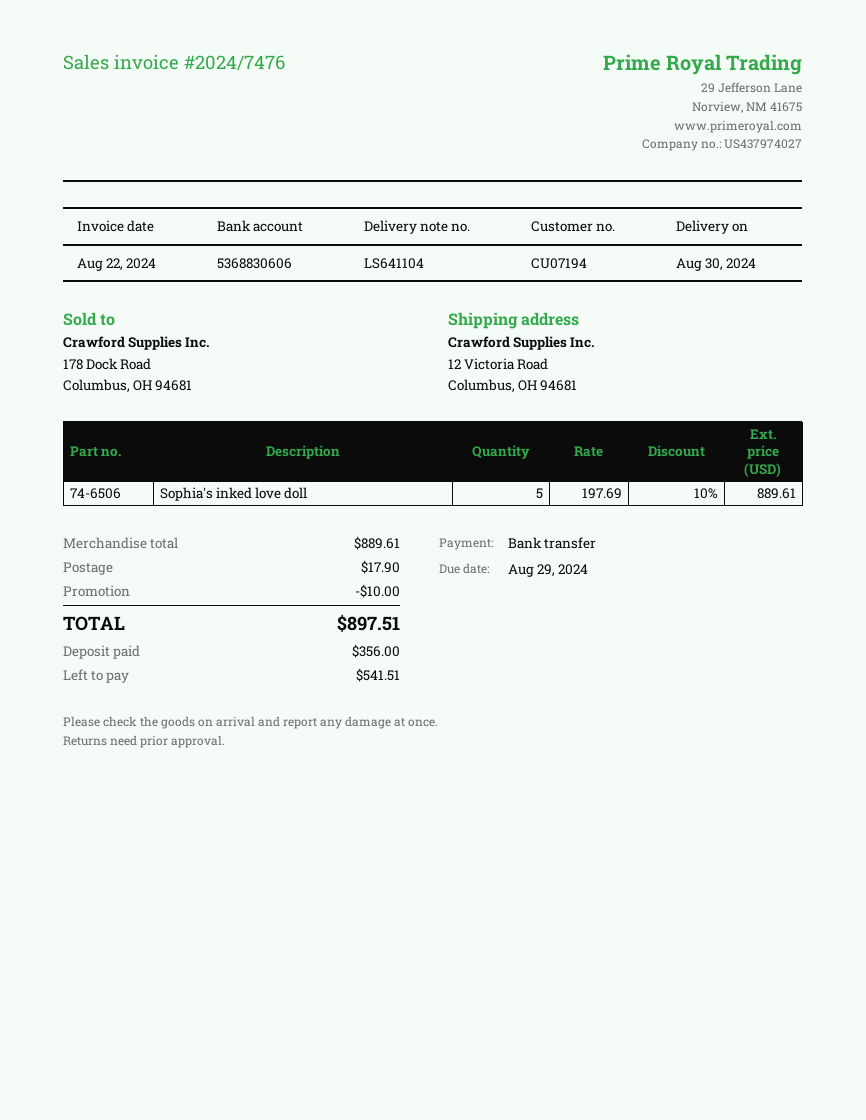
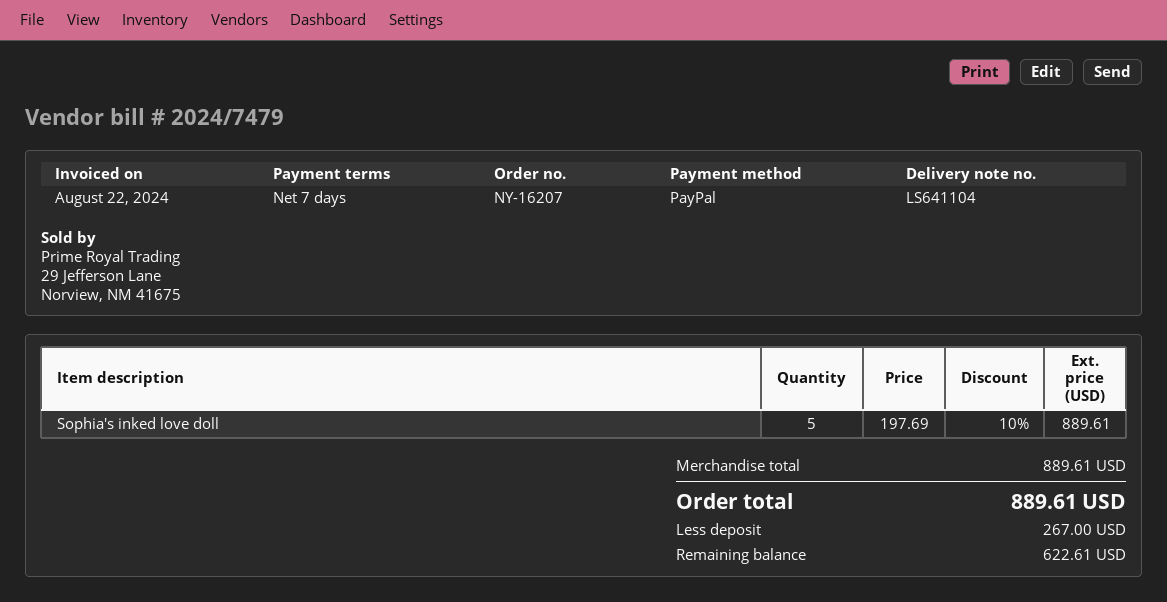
invoice number: 2024/7476 -> 2024/7479
payment method: bank transfer -> PayPal
discount: 10.00 -> none
shipping: 17.90 -> none
total: 897.51 -> 889.61
deposit: 356.00 -> 267.00
balance: 541.51 -> 622.61

